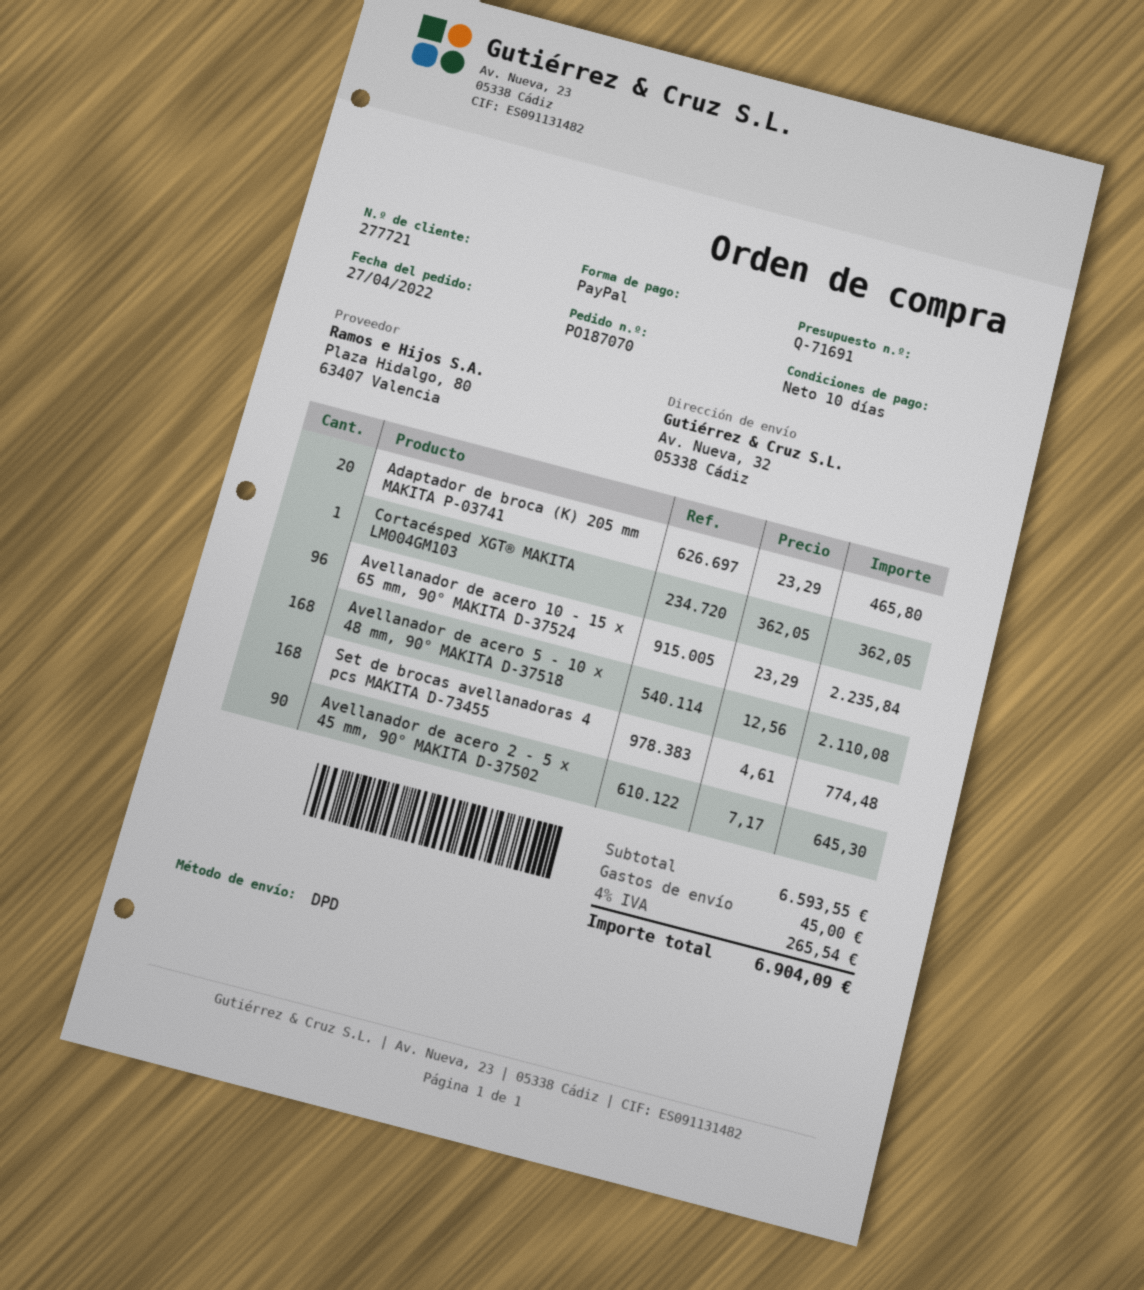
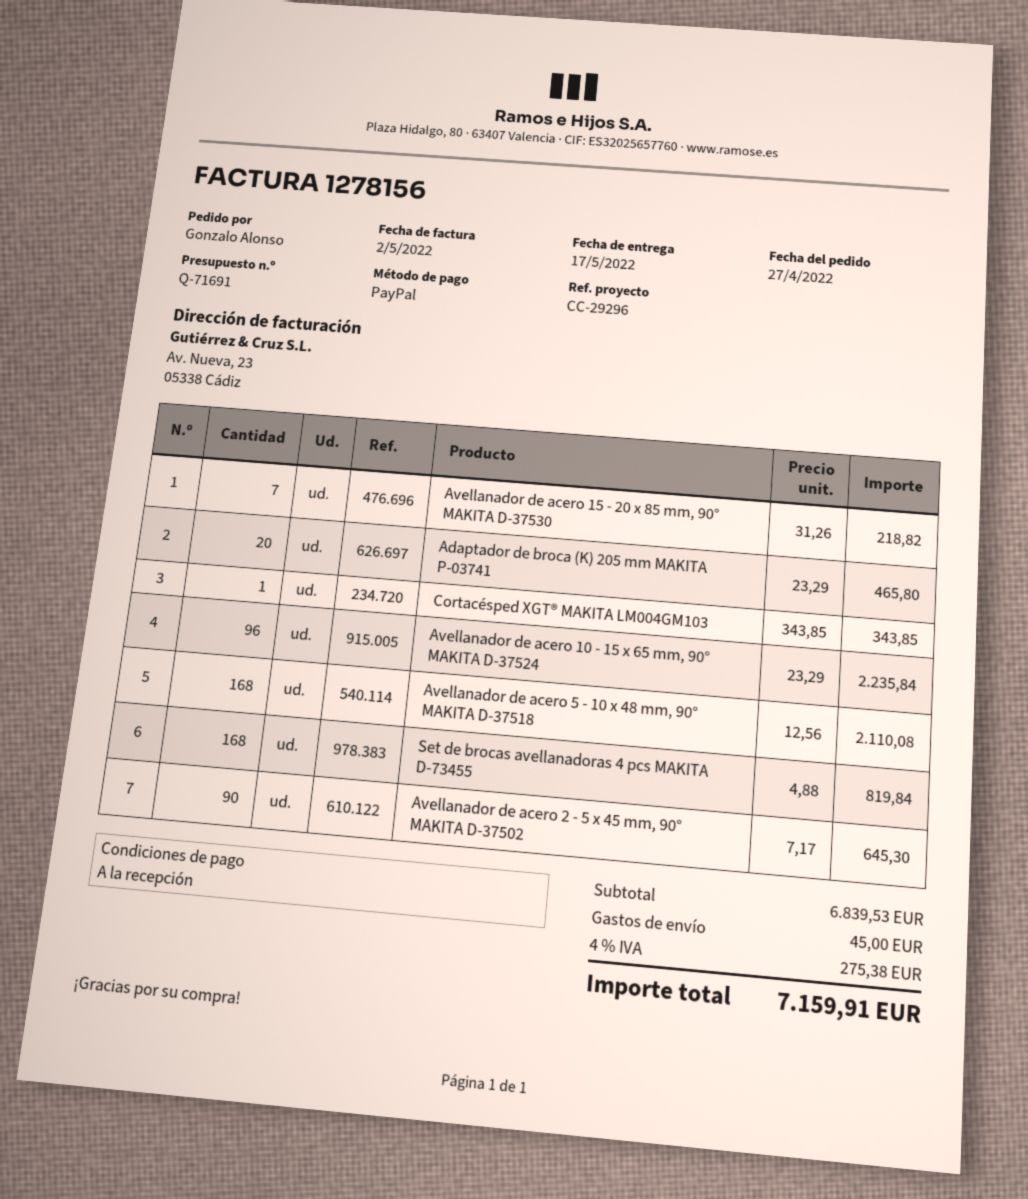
payment terms: 10 days -> on receipt
Cortacésped XGT® MAKITA LM004GM103: 1 x 362.05 = 362.05 -> 1 x 343.85 = 343.85
Set de brocas avellanadoras 4 pcs MAKITA D-73455: 168 x 4.61 = 774.48 -> 168 x 4.88 = 819.84
Avellanador de acero 15 - 20 x 85 mm, 90° MAKITA D-37530: none -> 7 x 31.26 = 218.82
subtotal: 6593.55 -> 6839.53
tax: 4% = 265.54 -> 4% = 275.38
total: 6904.09 -> 7159.91

